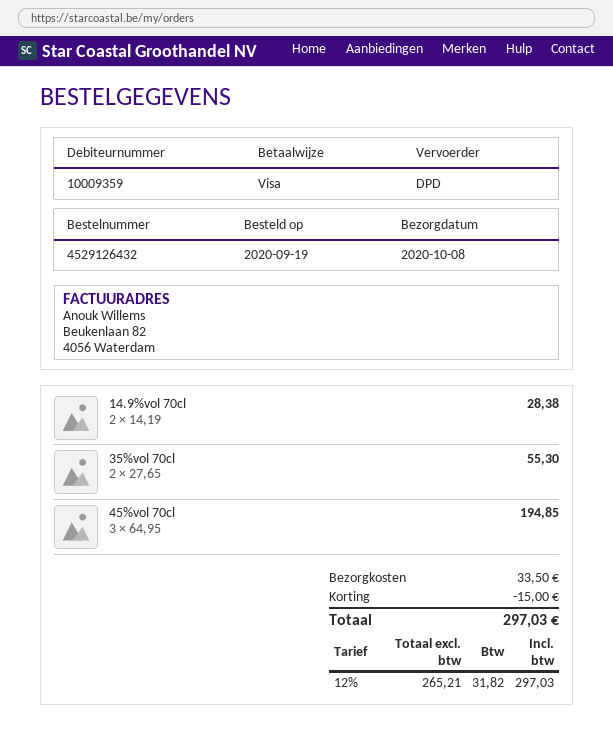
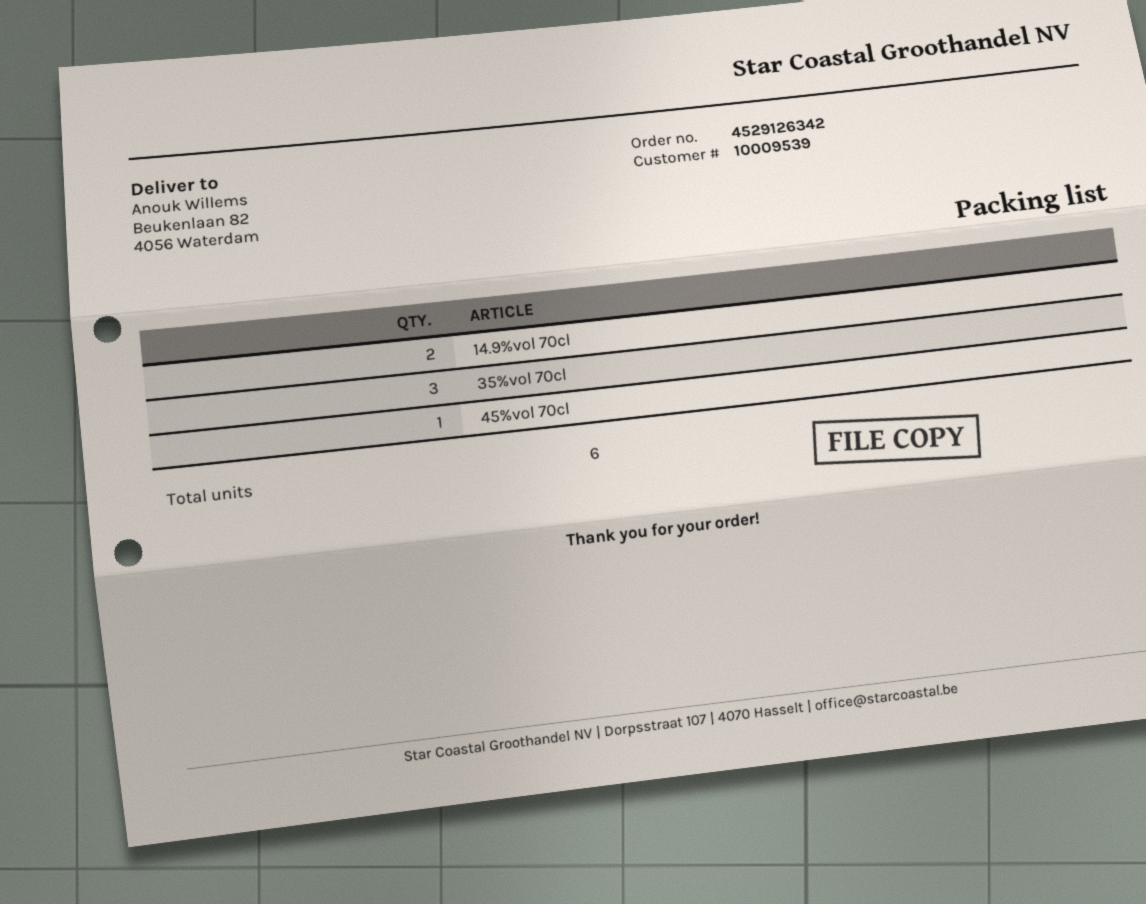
order number: 4529126432 -> 4529126342
customer number: 10009359 -> 10009539
35%vol 70cl: 2 -> 3
45%vol 70cl: 3 -> 1

